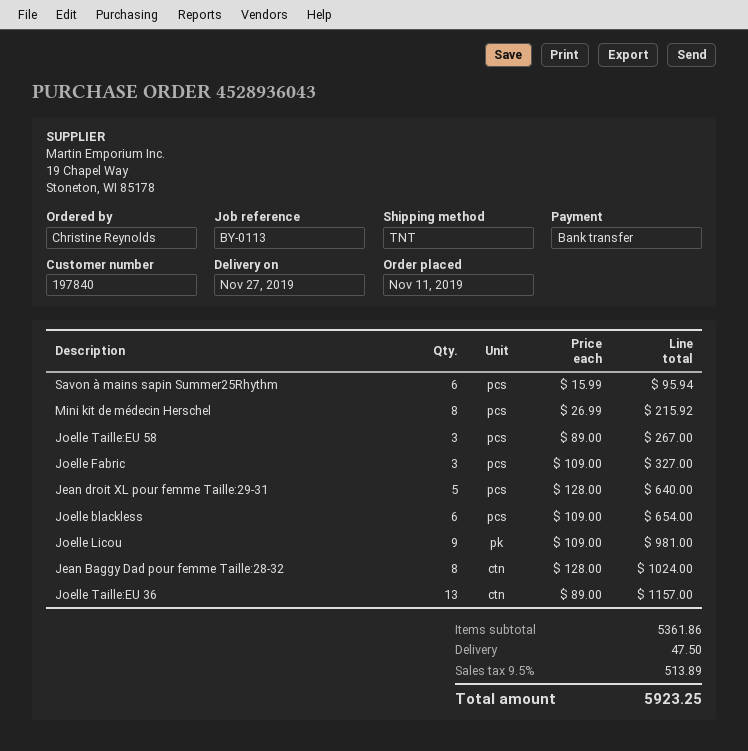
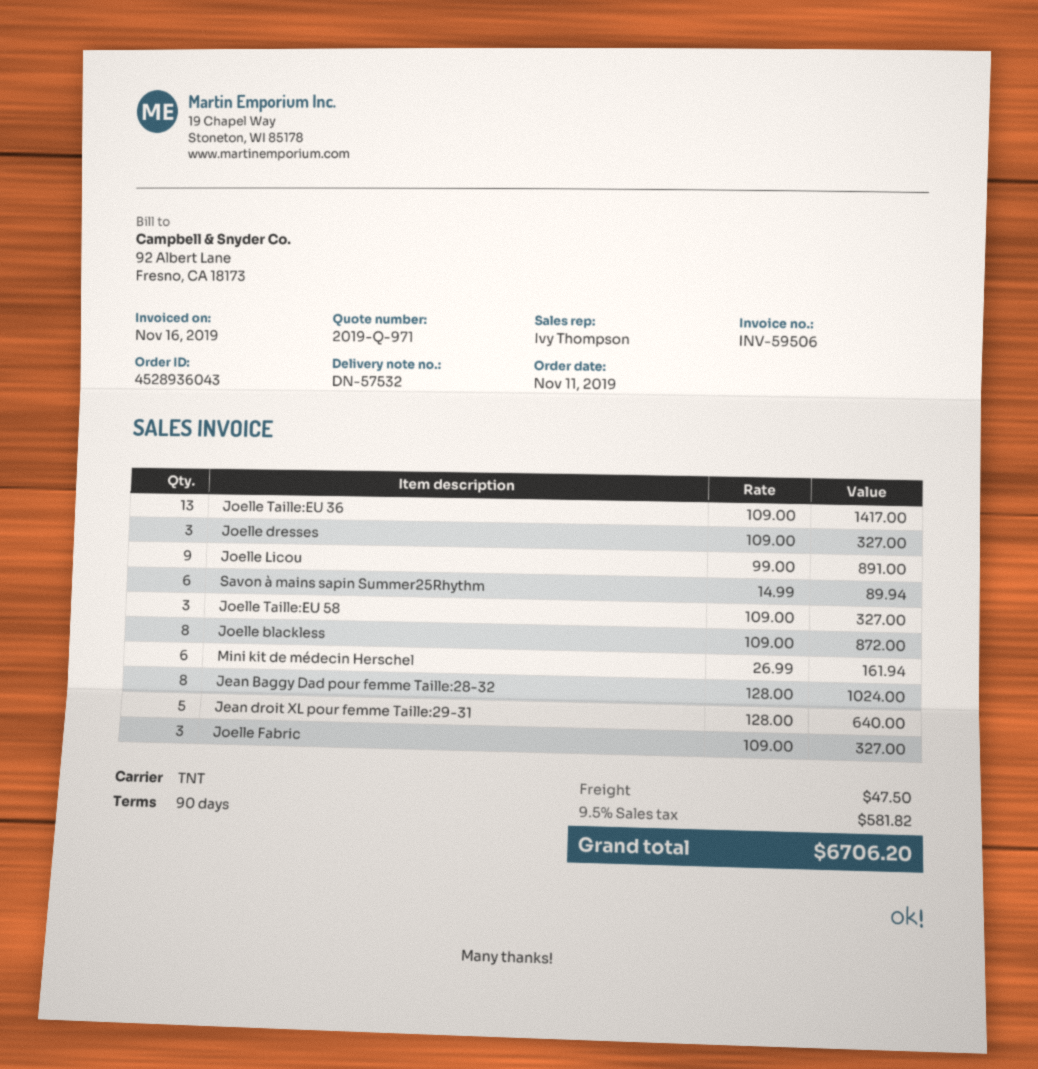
Savon à mains sapin Summer25Rhythm: 6 x 15.99 = 95.94 -> 6 x 14.99 = 89.94
Mini kit de médecin Herschel: 8 x 26.99 = 215.92 -> 6 x 26.99 = 161.94
Joelle Taille:EU 58: 3 x 89.00 = 267.00 -> 3 x 109.00 = 327.00
Joelle blackless: 6 x 109.00 = 654.00 -> 8 x 109.00 = 872.00
Joelle Licou: 9 x 109.00 = 981.00 -> 9 x 99.00 = 891.00
Joelle Taille:EU 36: 13 x 89.00 = 1157.00 -> 13 x 109.00 = 1417.00
Joelle dresses: none -> 3 x 109.00 = 327.00
tax: 9.5% = 513.89 -> 9.5% = 581.82
total: 5923.25 -> 6706.20

